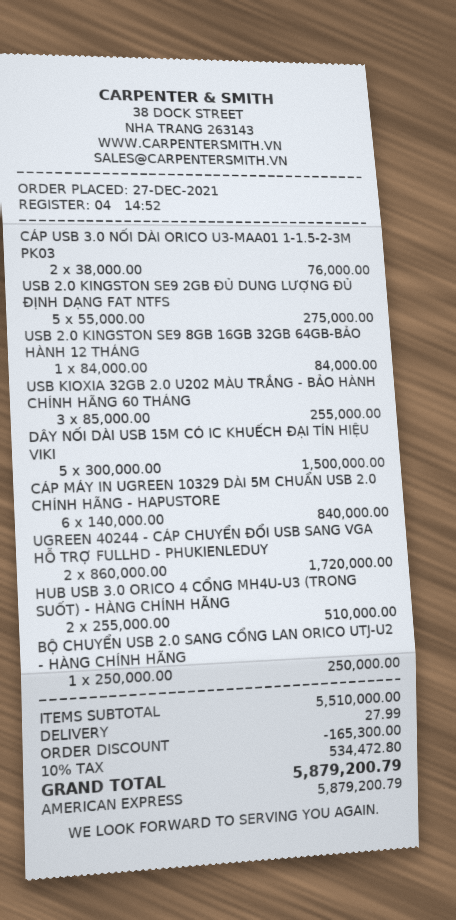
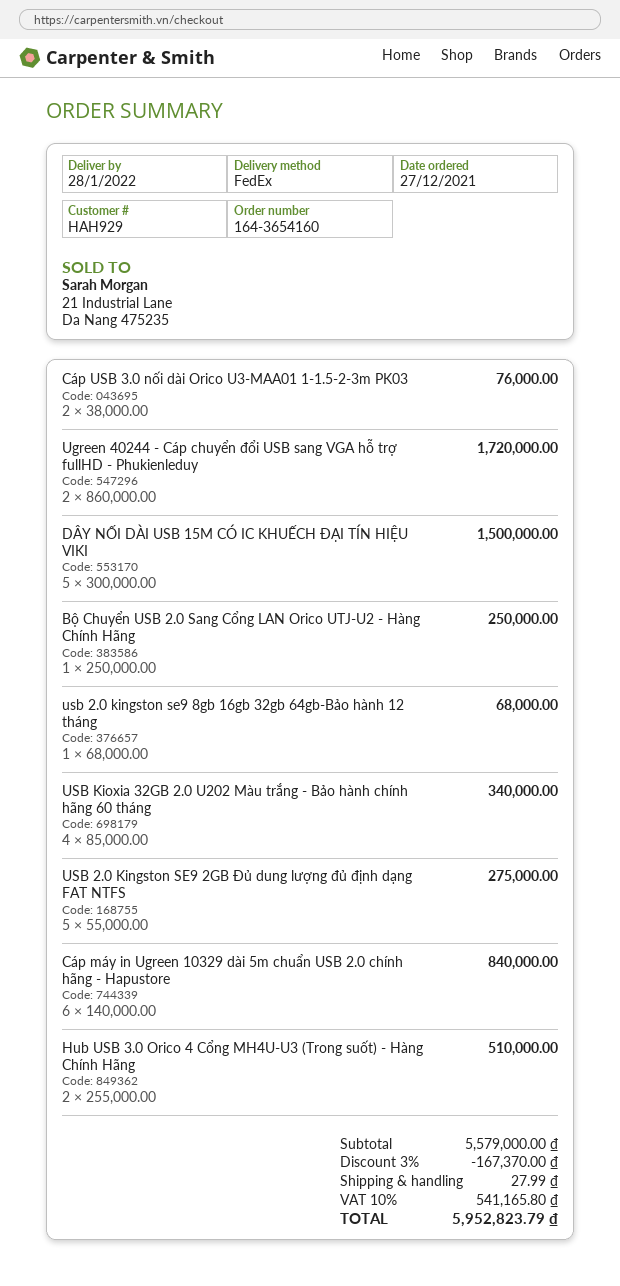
USB 2.0 KINGSTON SE9 8GB 16GB 32GB 64GB-BẢO HÀNH 12 THÁNG: 1 x 84000.00 = 84000.00 -> 1 x 68000.00 = 68000.00
USB KIOXIA 32GB 2.0 U202 MÀU TRẮNG - BẢO HÀNH CHÍNH HÃNG 60 THÁNG: 3 x 85000.00 = 255000.00 -> 4 x 85000.00 = 340000.00
subtotal: 5510000.00 -> 5579000.00
discount: 165300.00 -> 167370.00
tax: 10% = 534472.80 -> 10% = 541165.80
total: 5879200.79 -> 5952823.79

